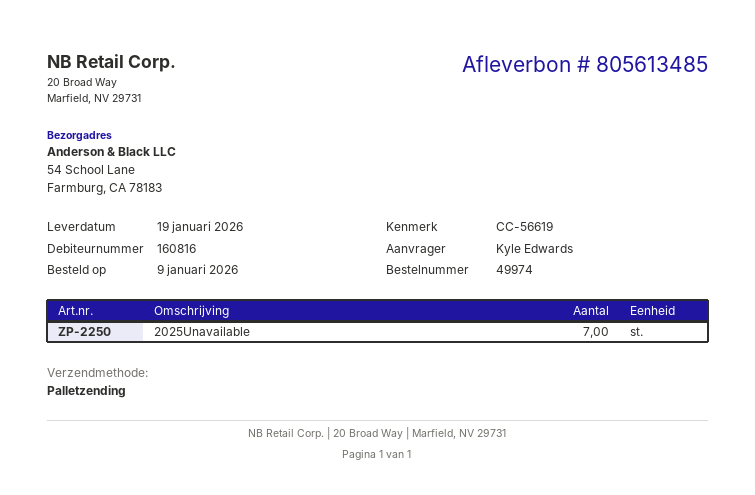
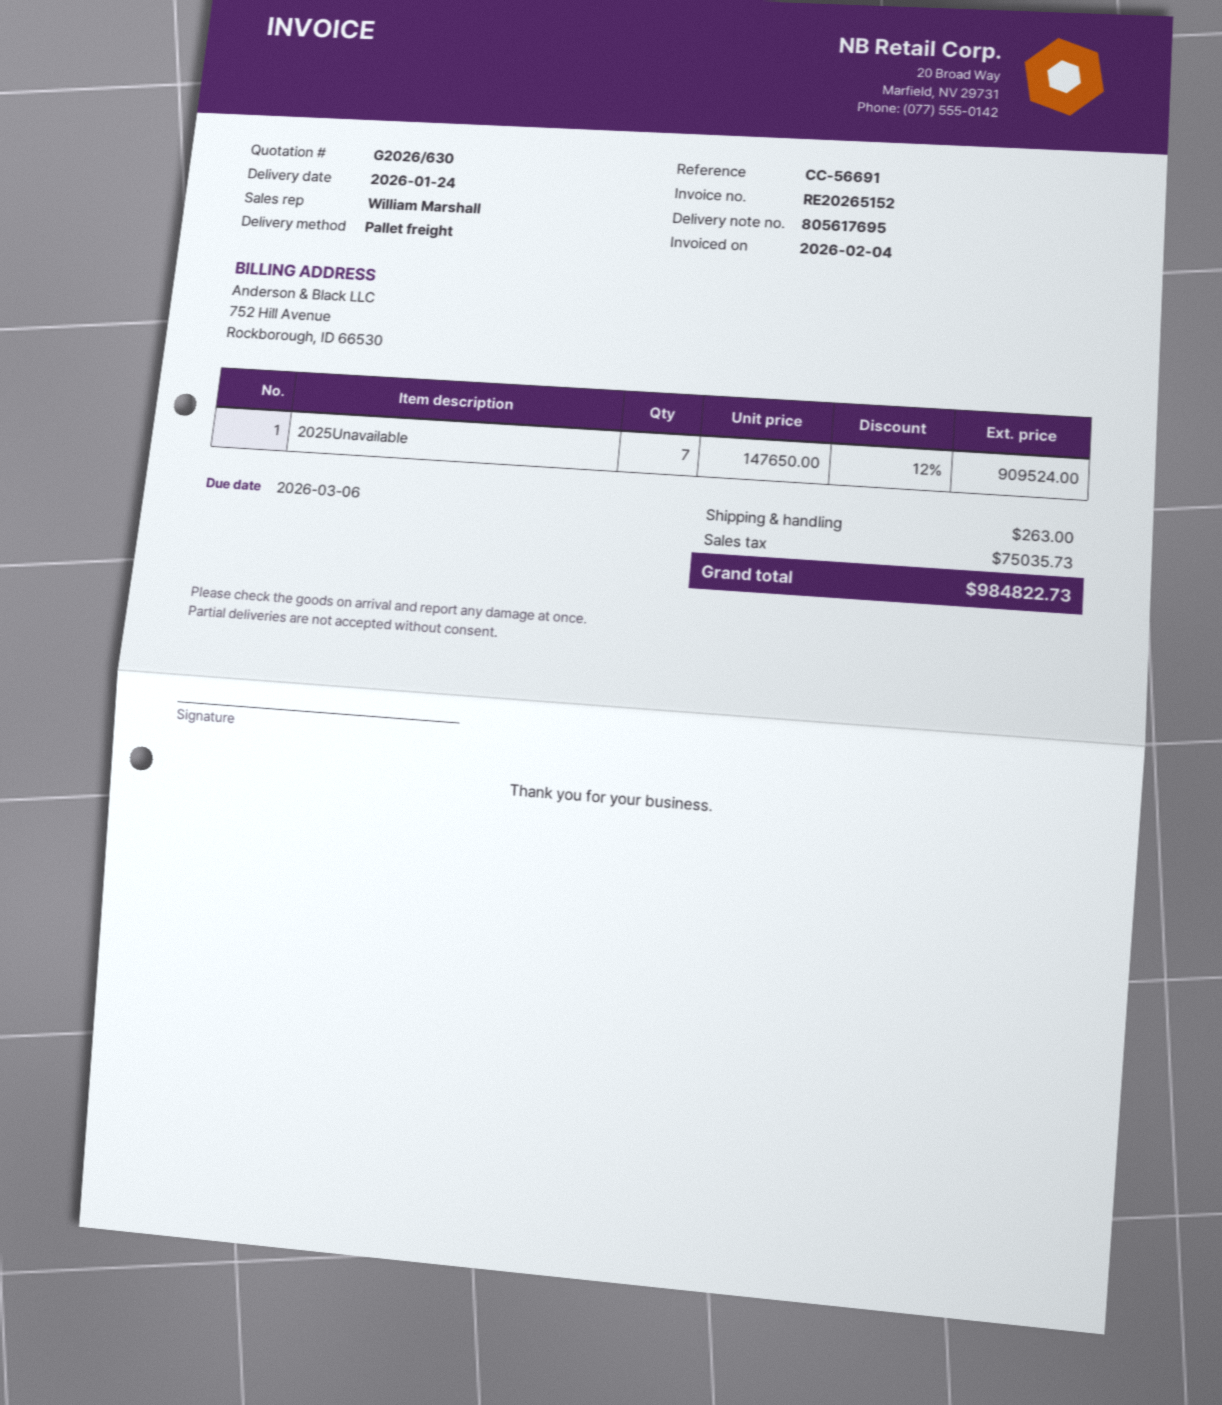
delivery note number: 805613485 -> 805617695
delivery date: 2026-01-19 -> 2026-01-24
reference: CC-56619 -> CC-56691

